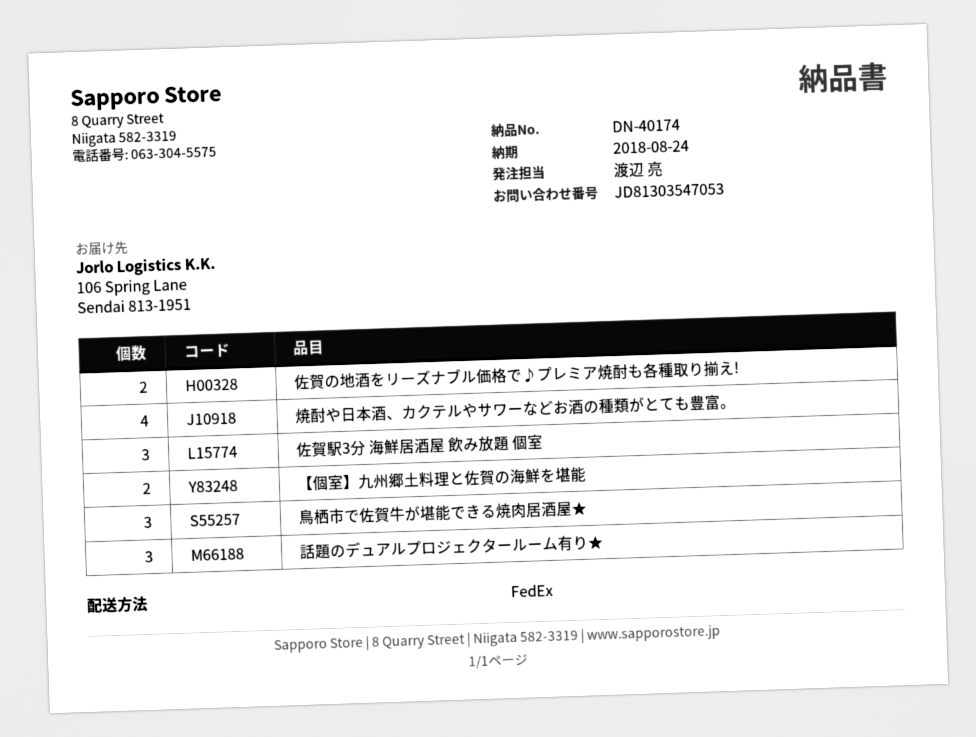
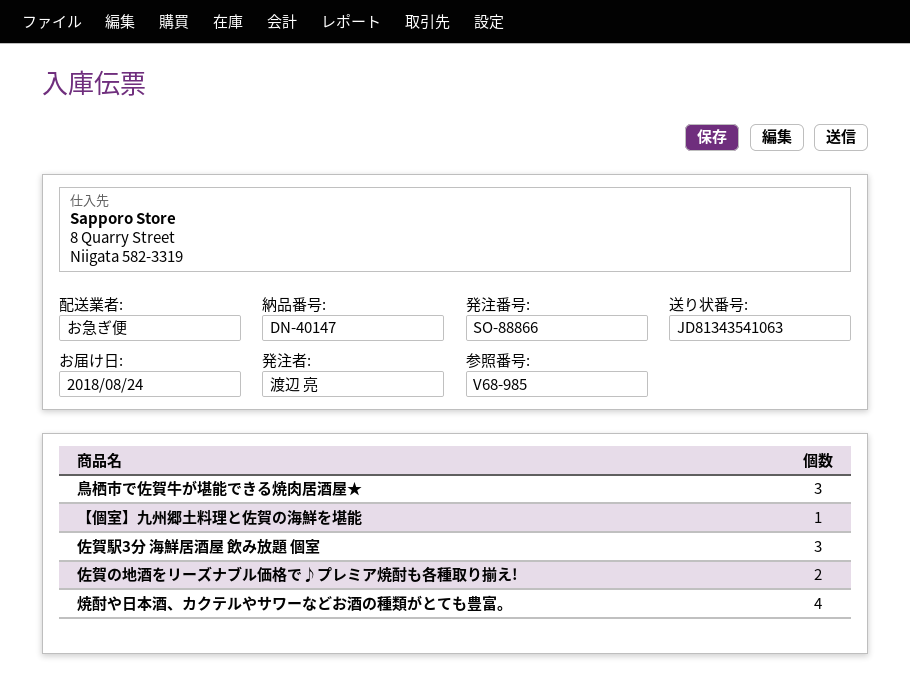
delivery note number: DN-40174 -> DN-40147
shipping method: FedEx -> express
tracking number: JD81303547053 -> JD81343541063
【個室】九州郷土料理と佐賀の海鮮を堪能: 2 -> 1
話題のデュアルプロジェクタールーム有り★: 3 -> none

